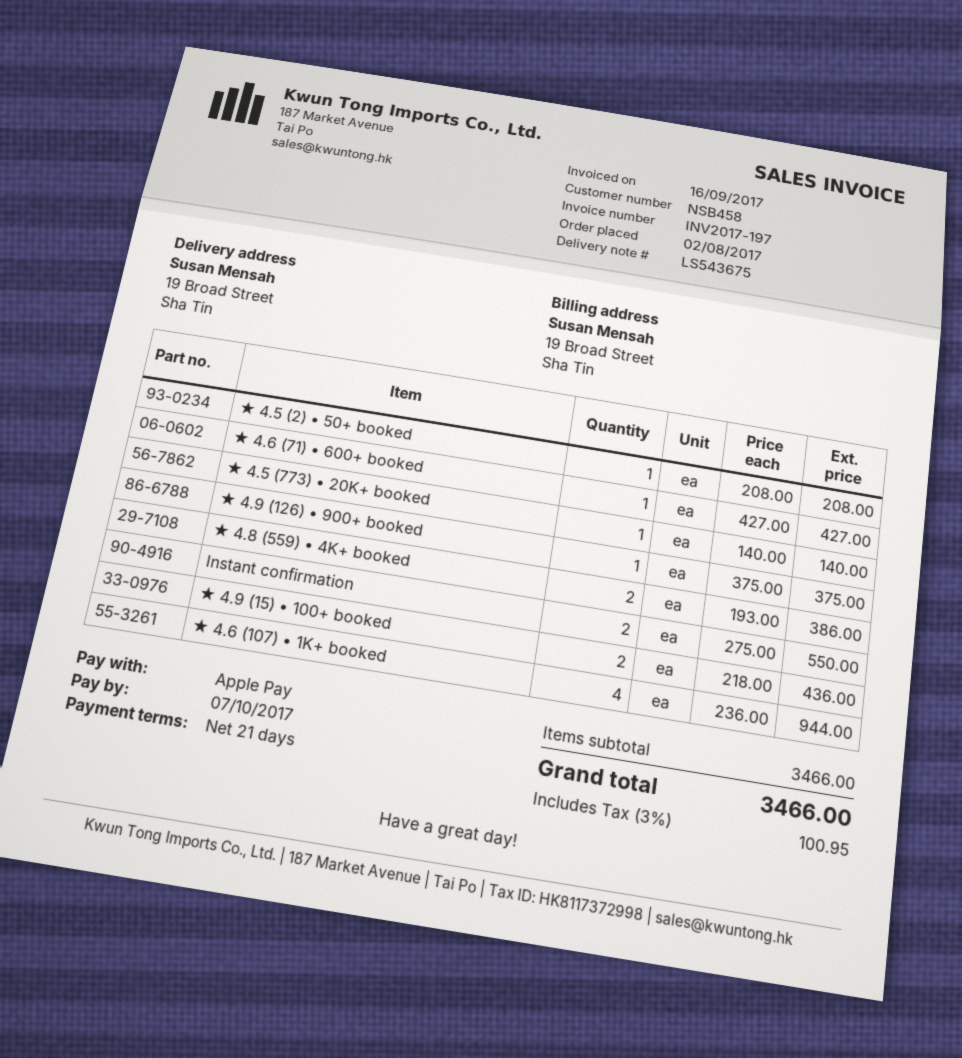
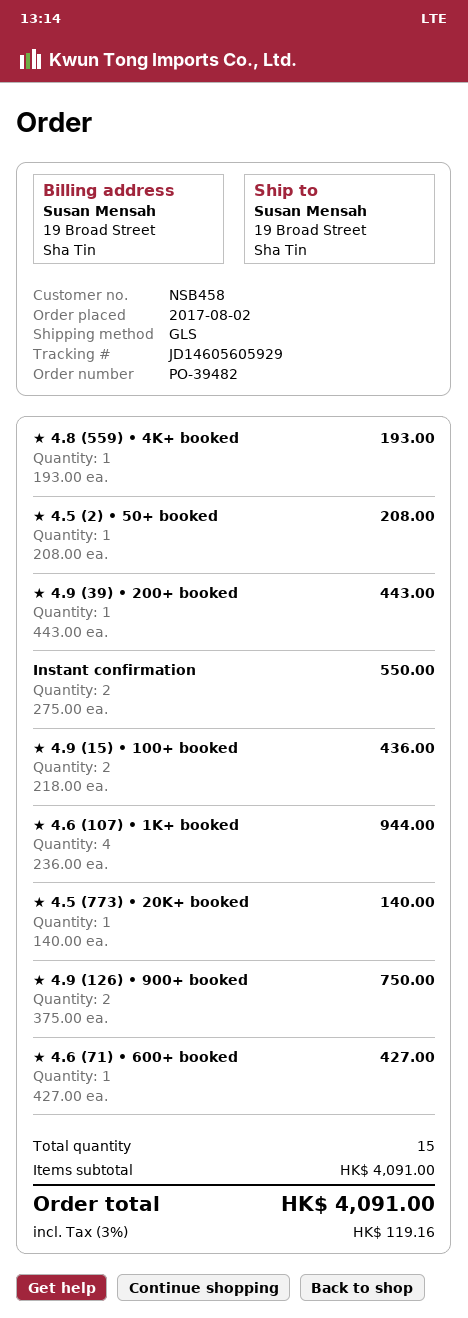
★ 4.9 (126) • 900+ booked: 1 x 375.00 = 375.00 -> 2 x 375.00 = 750.00
★ 4.8 (559) • 4K+ booked: 2 x 193.00 = 386.00 -> 1 x 193.00 = 193.00
★ 4.9 (39) • 200+ booked: none -> 1 x 443.00 = 443.00
subtotal: 3466.00 -> 4091.00
tax: 3% = 100.95 -> 3% = 119.16
total: 3466.00 -> 4091.00

